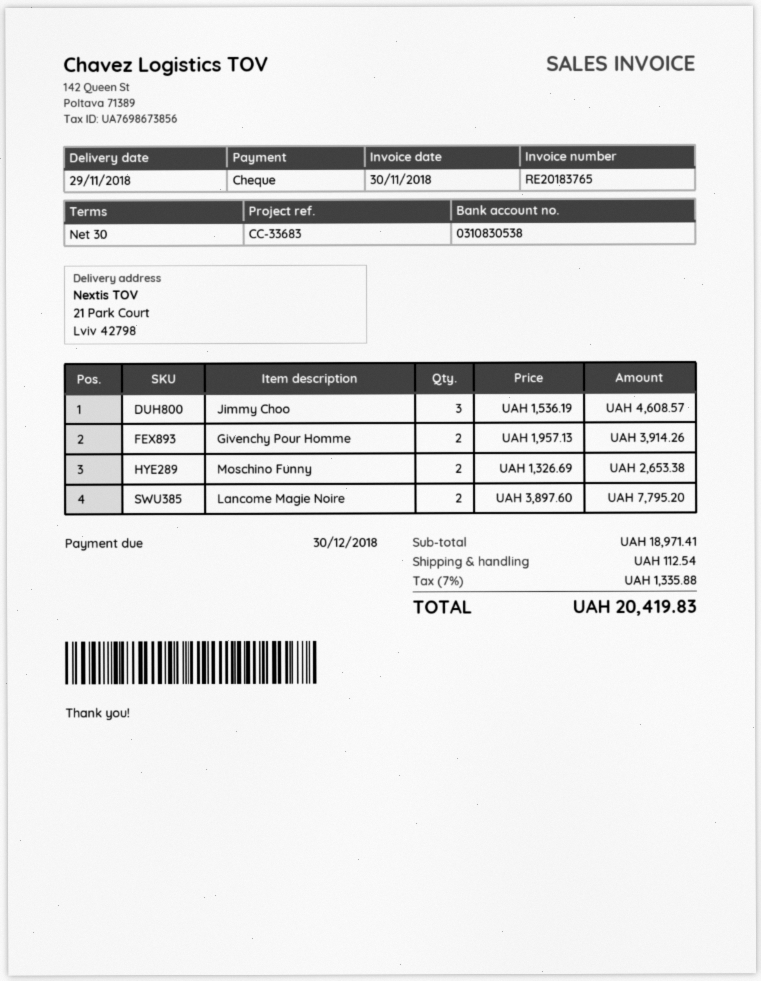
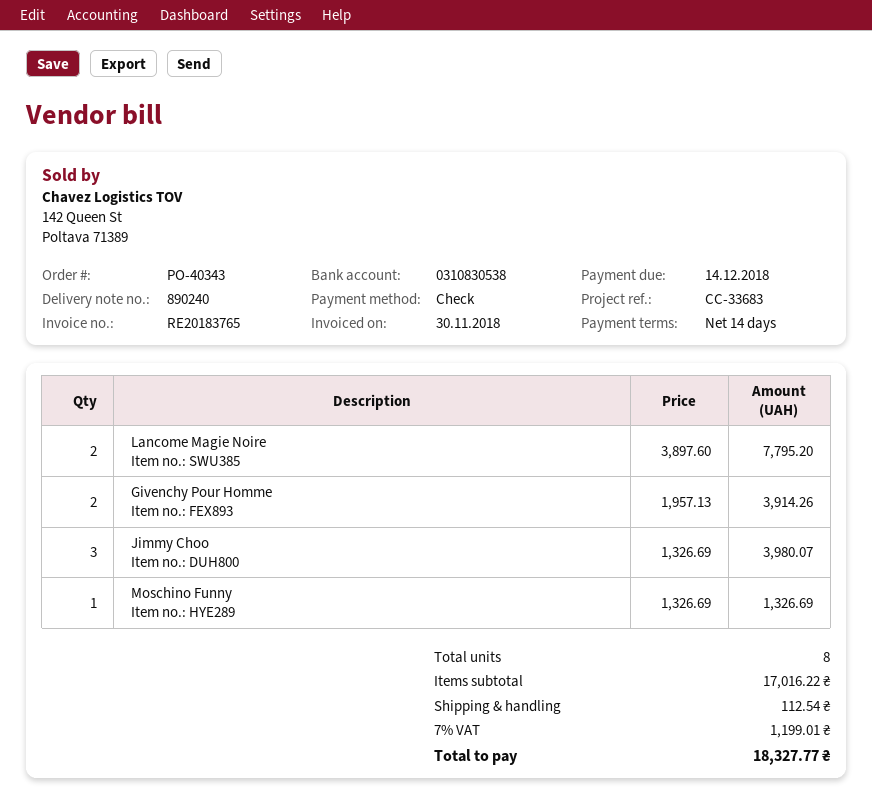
payment terms: 30 days -> 14 days
due date: 2018-12-30 -> 2018-12-14
Jimmy Choo: 3 x 1536.19 = 4608.57 -> 3 x 1326.69 = 3980.07
Moschino Funny: 2 x 1326.69 = 2653.38 -> 1 x 1326.69 = 1326.69
subtotal: 18971.41 -> 17016.22
tax: 7% = 1335.88 -> 7% = 1199.01
total: 20419.83 -> 18327.77

